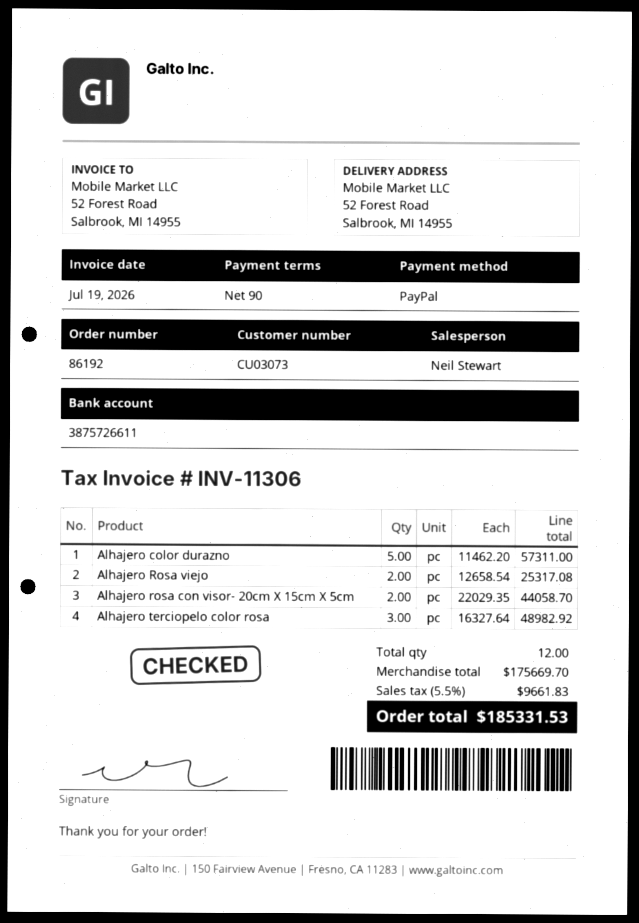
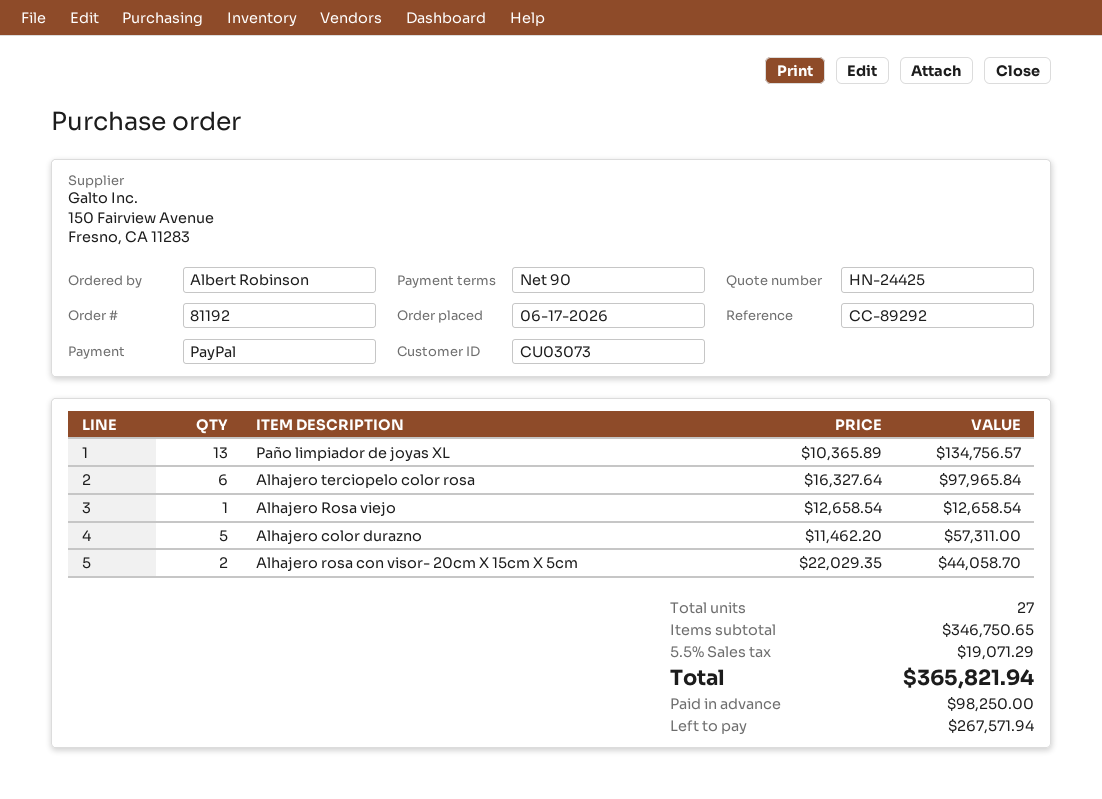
order number: 86192 -> 81192
Alhajero Rosa viejo: 2 x 12658.54 = 25317.08 -> 1 x 12658.54 = 12658.54
Alhajero terciopelo color rosa: 3 x 16327.64 = 48982.92 -> 6 x 16327.64 = 97965.84
Paño limpiador de joyas XL: none -> 13 x 10365.89 = 134756.57
total quantity: 12 -> 27
subtotal: 175669.70 -> 346750.65
tax: 5.5% = 9661.83 -> 5.5% = 19071.29
total: 185331.53 -> 365821.94

